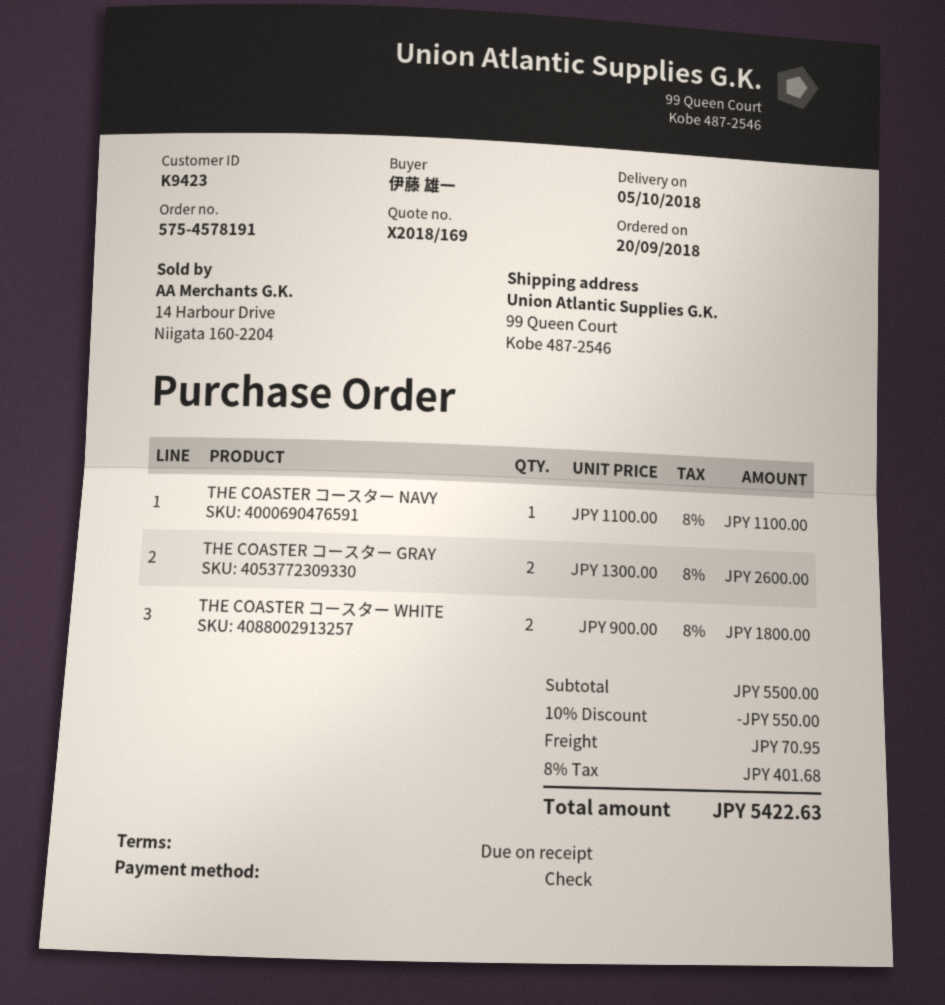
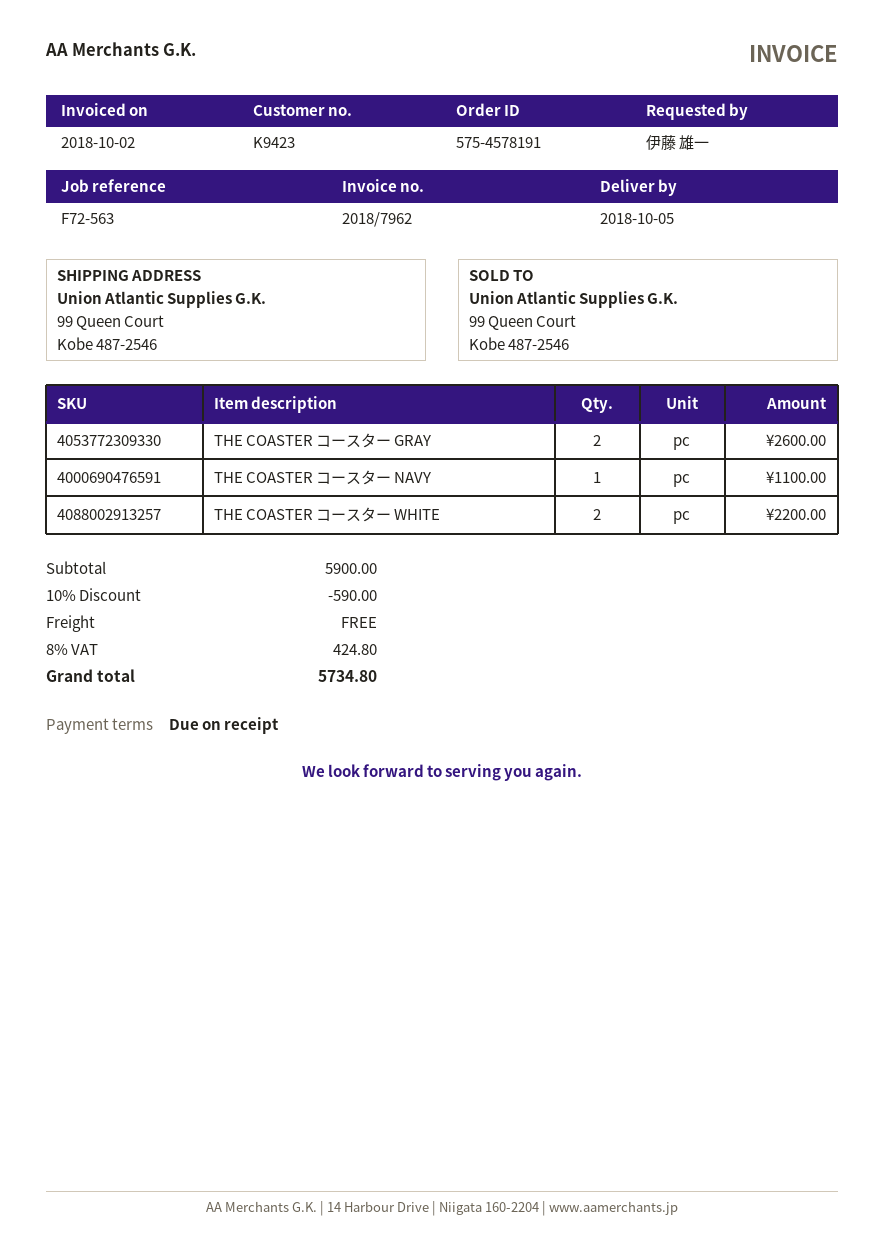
THE COASTER コースター WHITE: 2 for 1800.00 -> 2 for 2200.00
subtotal: 5500.00 -> 5900.00
discount: 10% = 550.00 -> 10% = 590.00
shipping: 70.95 -> 0.00
tax: 8% = 401.68 -> 8% = 424.80
total: 5422.63 -> 5734.80

